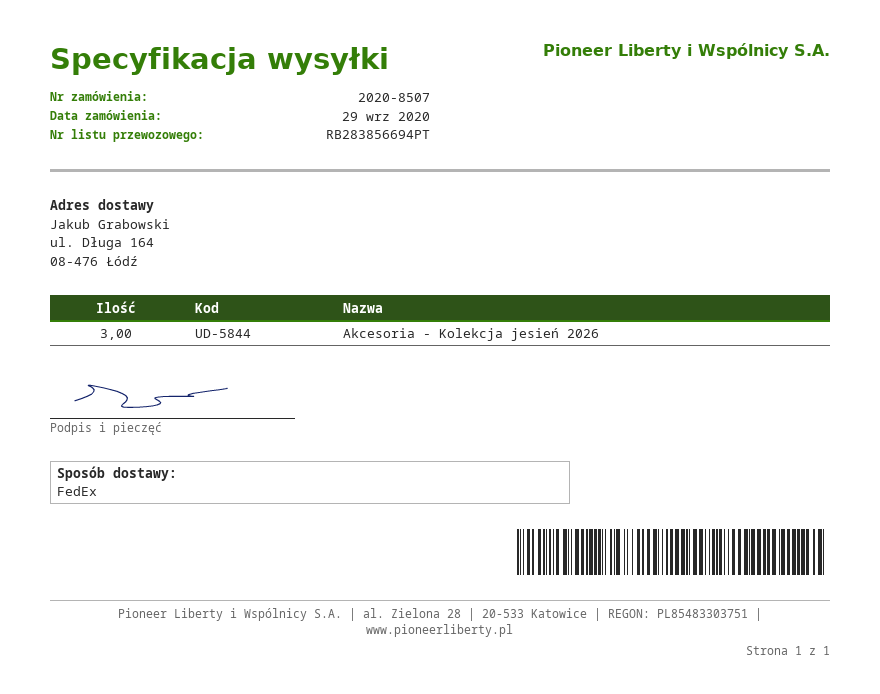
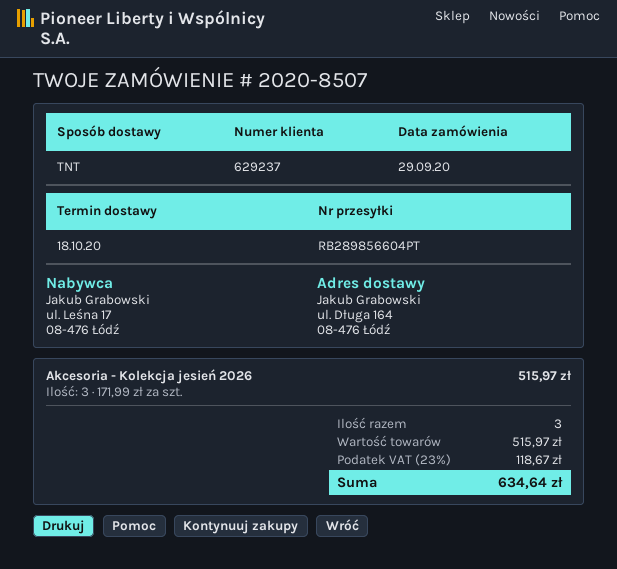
shipping method: FedEx -> TNT
tracking number: RB283856694PT -> RB289856604PT

